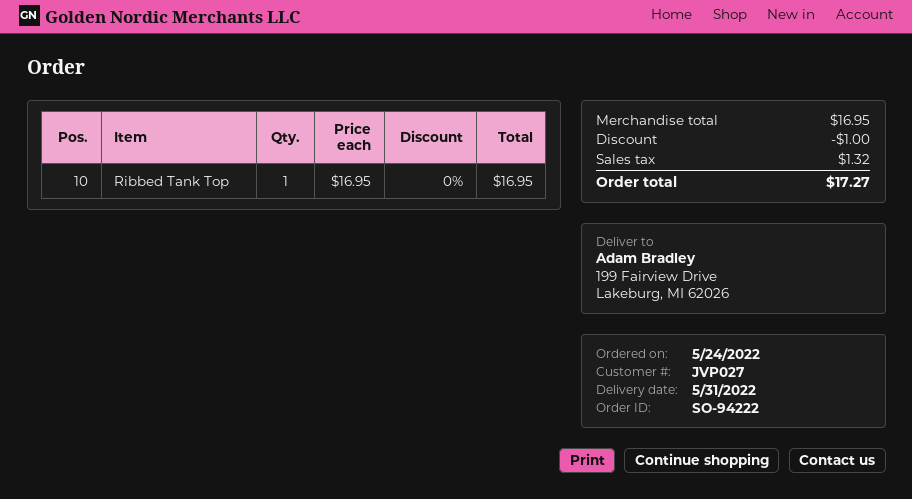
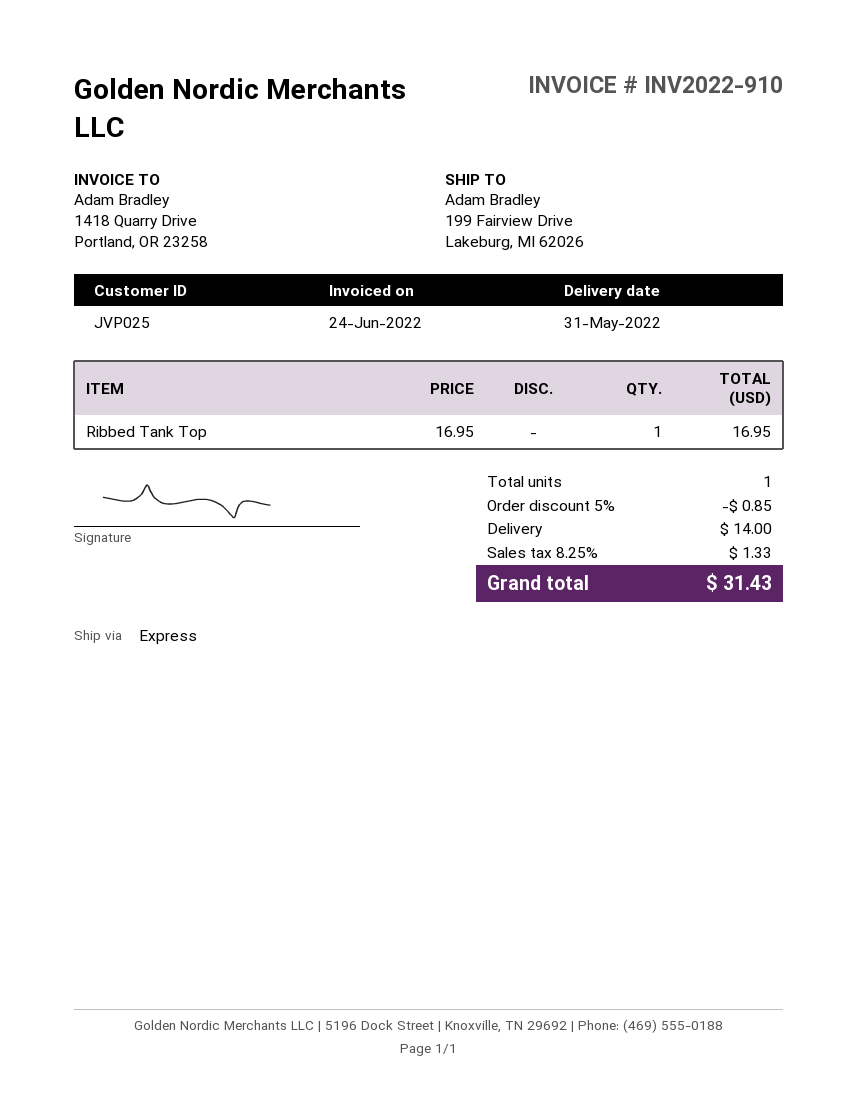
customer number: JVP027 -> JVP025
discount: 1.00 -> 0.85
shipping: none -> 14.00
tax: 1.32 -> 1.33
total: 17.27 -> 31.43

